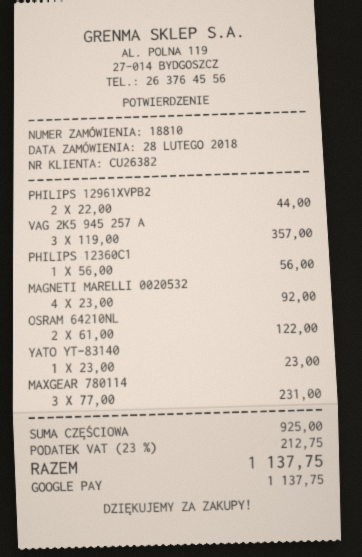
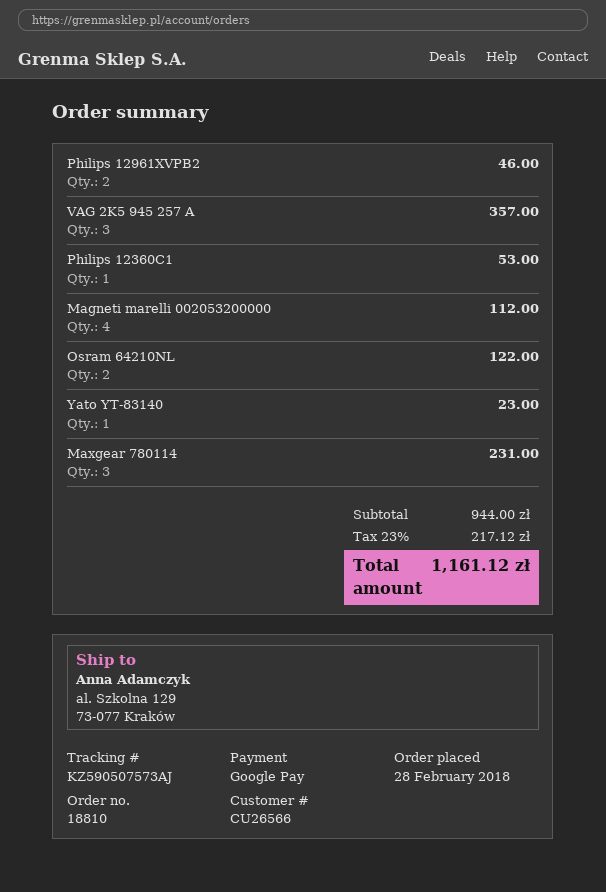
customer number: CU26382 -> CU26566
PHILIPS 12961XVPB2: 2 for 44.00 -> 2 for 46.00
PHILIPS 12360C1: 1 for 56.00 -> 1 for 53.00
MAGNETI MARELLI 0020532: 4 for 92.00 -> 4 for 112.00
subtotal: 925.00 -> 944.00
tax: 23% = 212.75 -> 23% = 217.12
total: 1137.75 -> 1161.12

